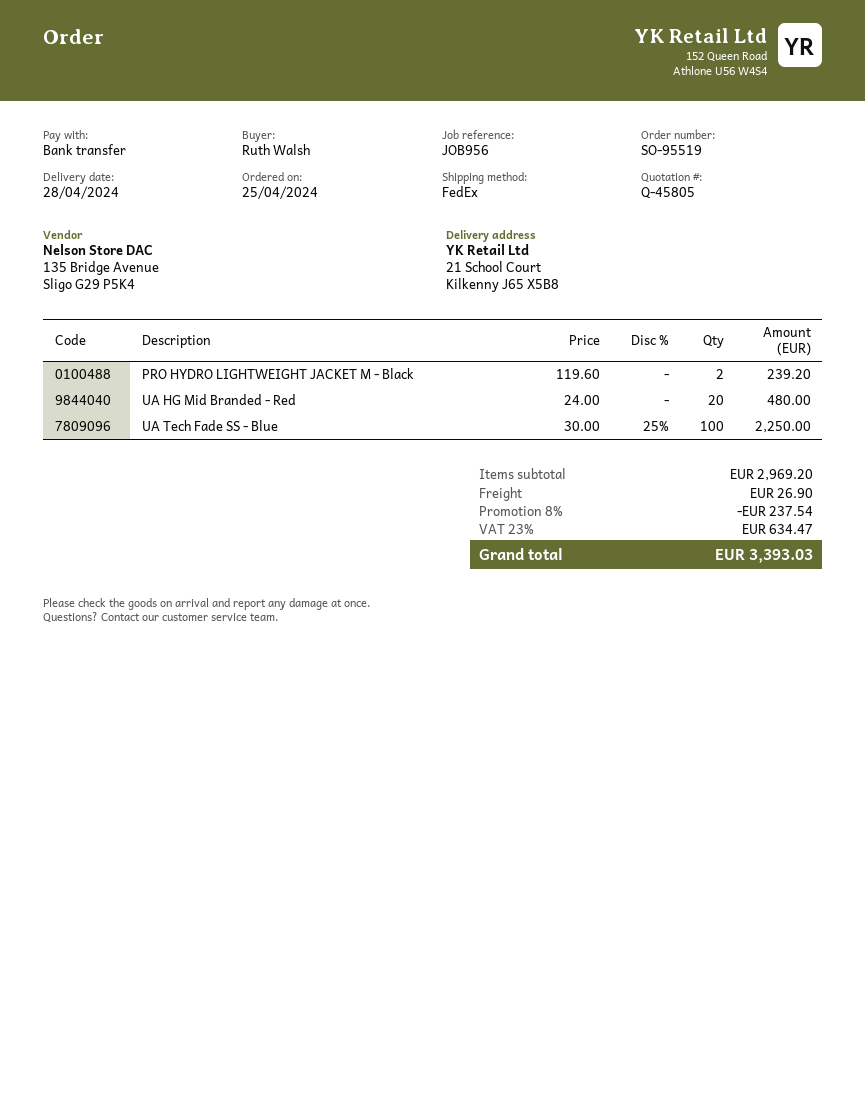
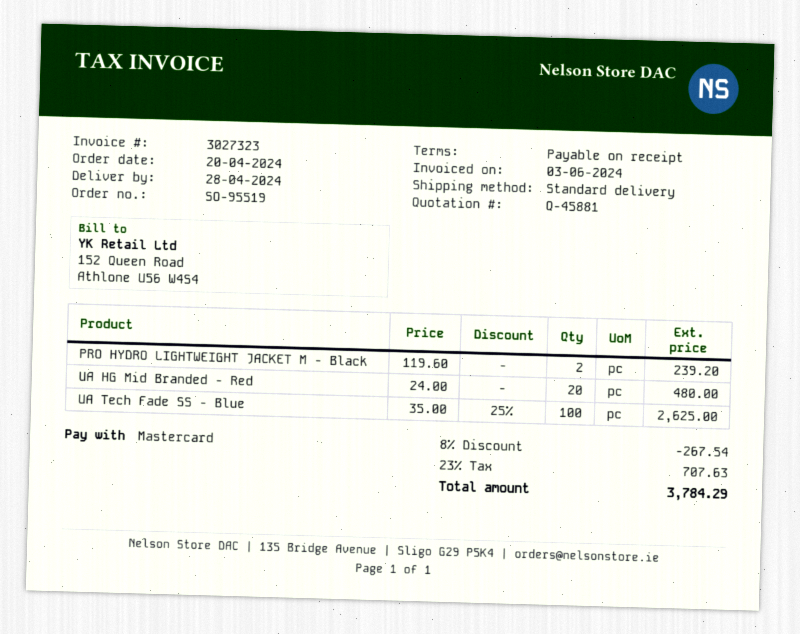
quote number: Q-45805 -> Q-45881
order date: 2024-04-25 -> 2024-04-20
payment method: bank transfer -> Mastercard
shipping method: FedEx -> standard
UA Tech Fade SS - Blue: 100 x 30.00 - 25% = 2250.00 -> 100 x 35.00 - 25% = 2625.00
discount: 8% = 237.54 -> 8% = 267.54
shipping: 26.90 -> none
tax: 23% = 634.47 -> 23% = 707.63
total: 3393.03 -> 3784.29

